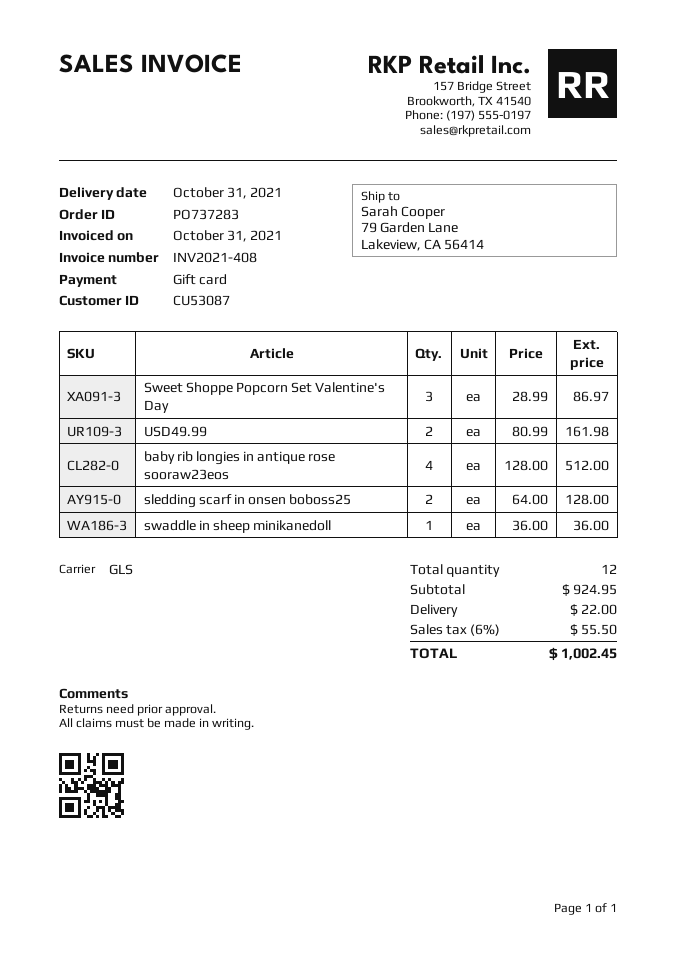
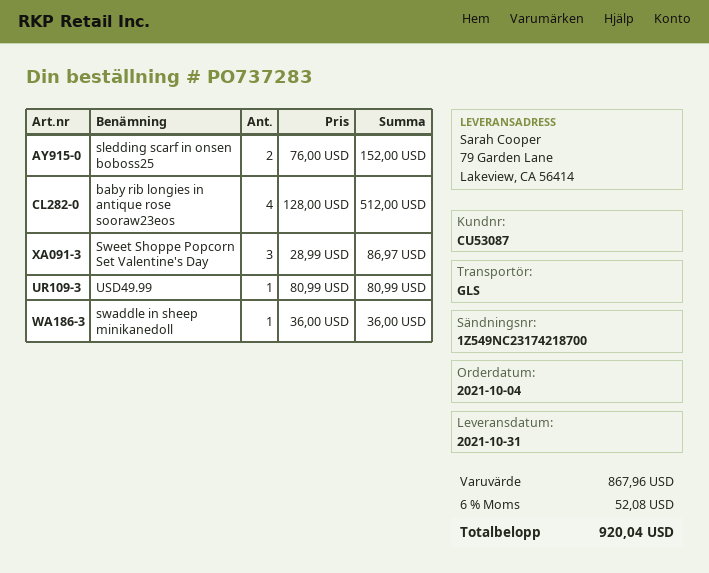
USD49.99: 2 x 80.99 = 161.98 -> 1 x 80.99 = 80.99
sledding scarf in onsen boboss25: 2 x 64.00 = 128.00 -> 2 x 76.00 = 152.00
subtotal: 924.95 -> 867.96
shipping: 22.00 -> none
tax: 6% = 55.50 -> 6% = 52.08
total: 1002.45 -> 920.04

